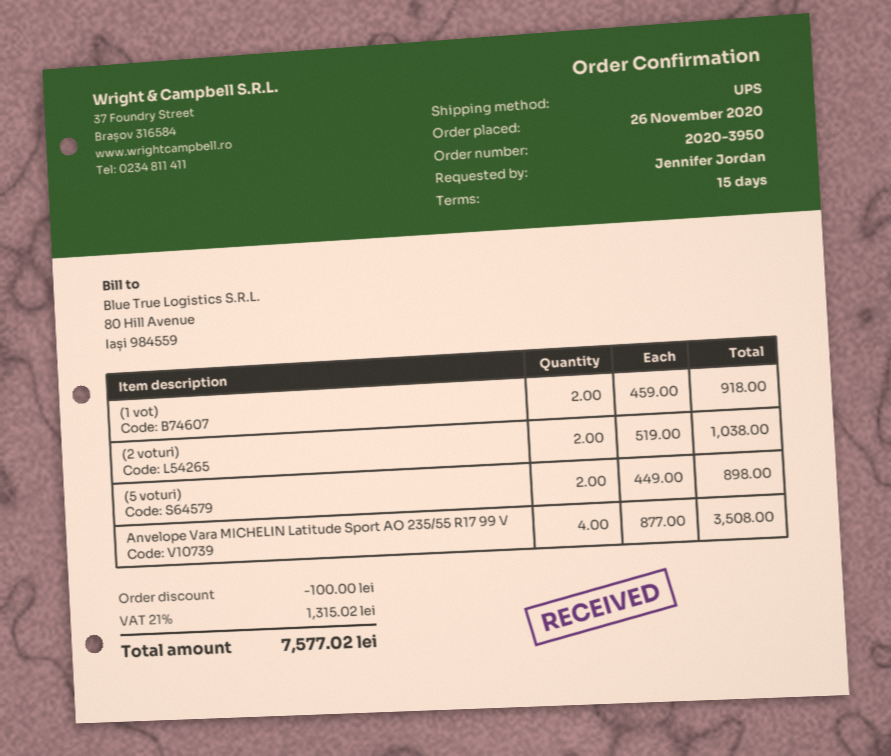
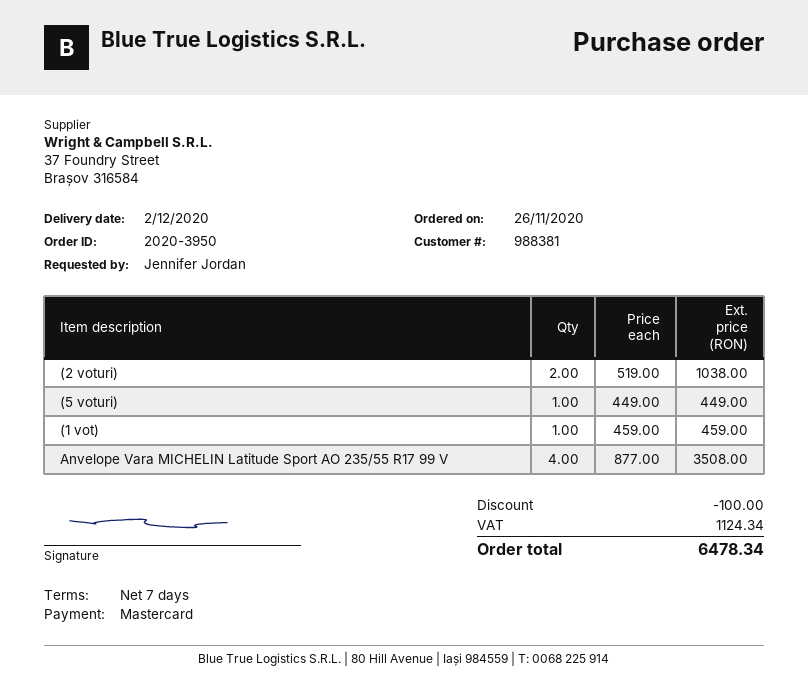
payment terms: 15 days -> 7 days
(1 vot): 2 x 459.00 = 918.00 -> 1 x 459.00 = 459.00
(5 voturi): 2 x 449.00 = 898.00 -> 1 x 449.00 = 449.00
tax: 1315.02 -> 1124.34
total: 7577.02 -> 6478.34

